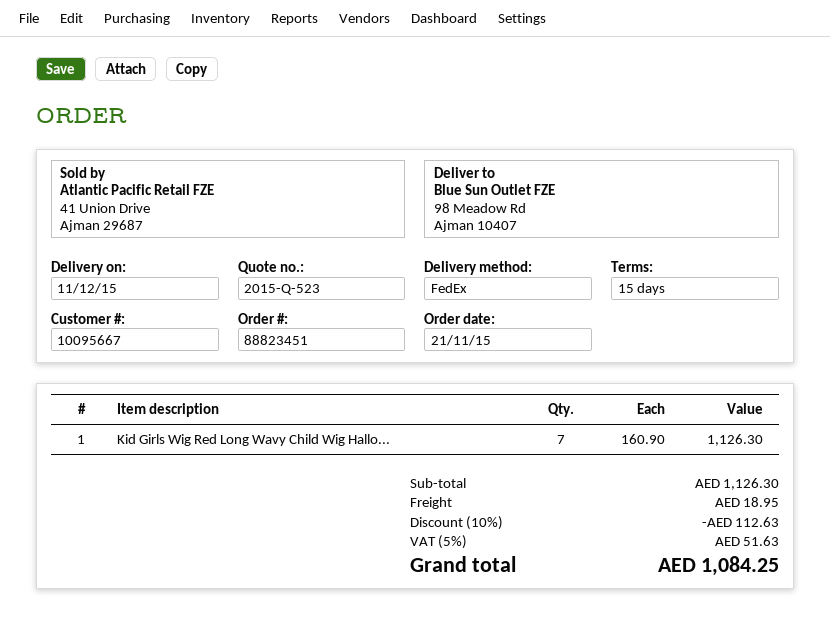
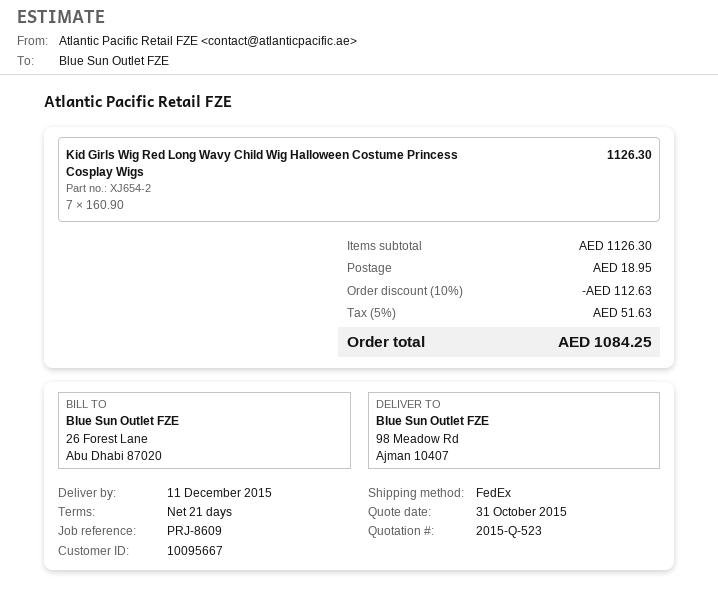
payment terms: 15 days -> 21 days

